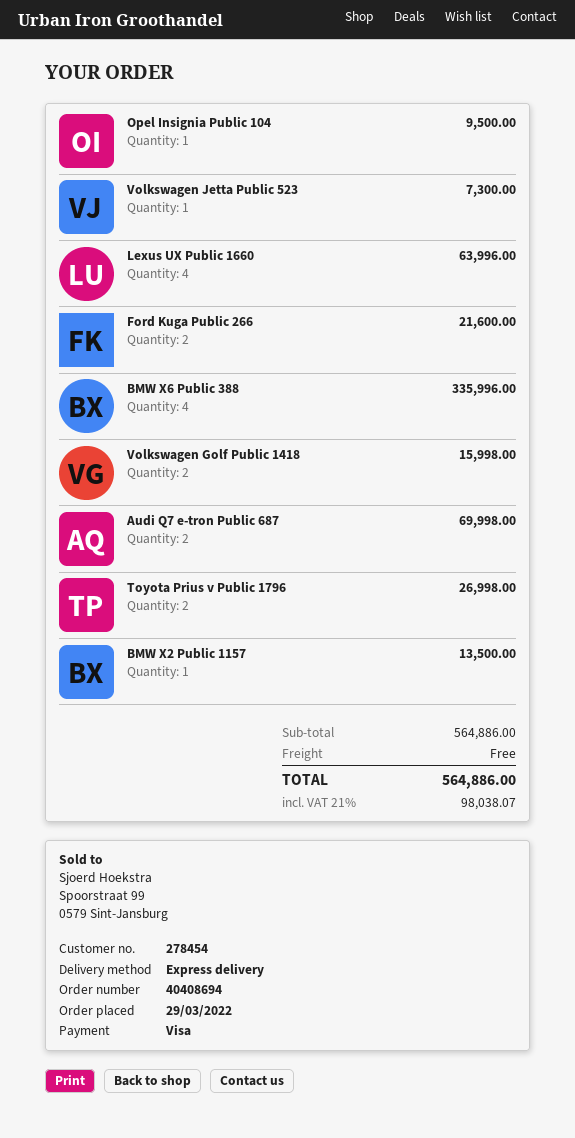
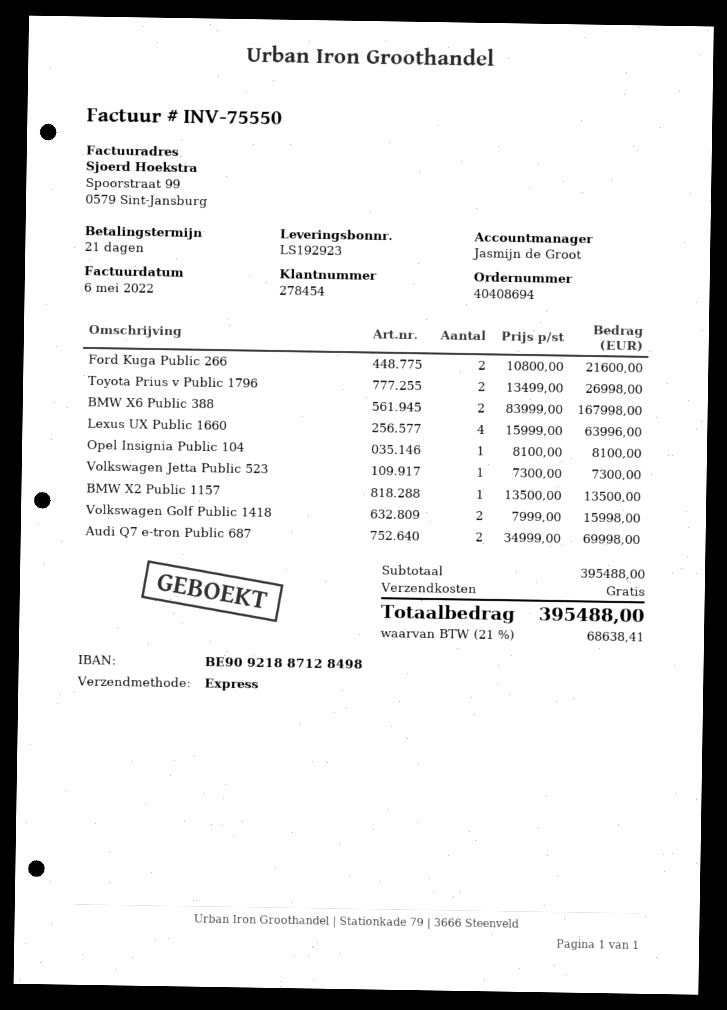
Opel Insignia Public 104: 1 for 9500.00 -> 1 for 8100.00
BMW X6 Public 388: 4 for 335996.00 -> 2 for 167998.00
subtotal: 564886.00 -> 395488.00
tax: 21% = 98038.07 -> 21% = 68638.41
total: 564886.00 -> 395488.00

